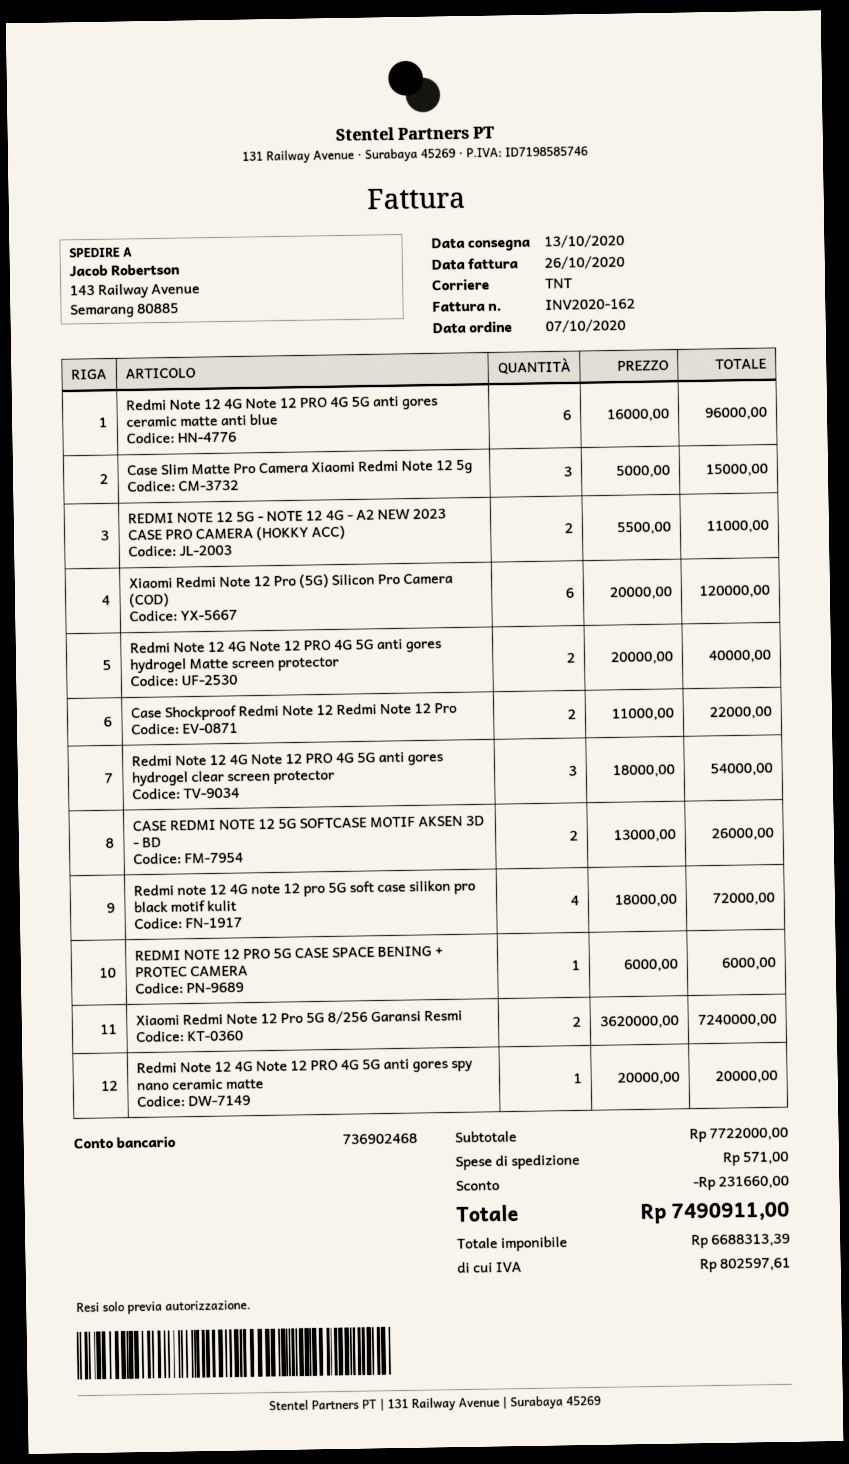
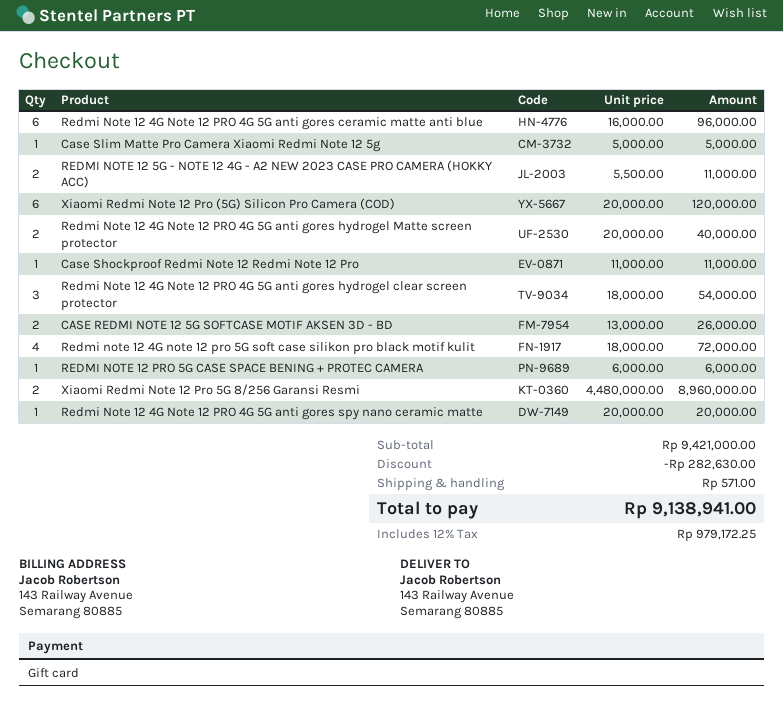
Case Slim Matte Pro Camera Xiaomi Redmi Note 12 5g: 3 x 5000.00 = 15000.00 -> 1 x 5000.00 = 5000.00
Case Shockproof Redmi Note 12 Redmi Note 12 Pro: 2 x 11000.00 = 22000.00 -> 1 x 11000.00 = 11000.00
Xiaomi Redmi Note 12 Pro 5G 8/256 Garansi Resmi: 2 x 3620000.00 = 7240000.00 -> 2 x 4480000.00 = 8960000.00
subtotal: 7722000.00 -> 9421000.00
discount: 231660.00 -> 282630.00
tax: 802597.61 -> 979172.25
total: 7490911.00 -> 9138941.00

